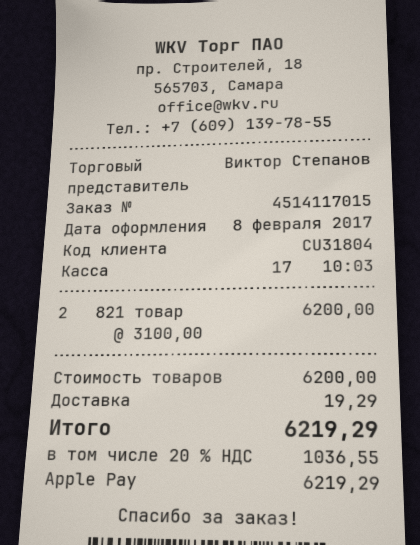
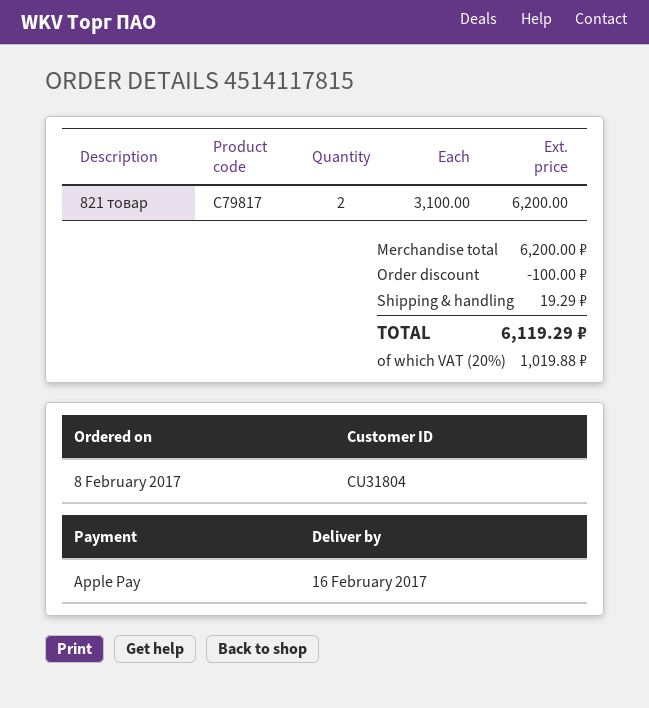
order number: 4514117015 -> 4514117815
discount: none -> 100.00
tax: 20% = 1036.55 -> 20% = 1019.88
total: 6219.29 -> 6119.29

